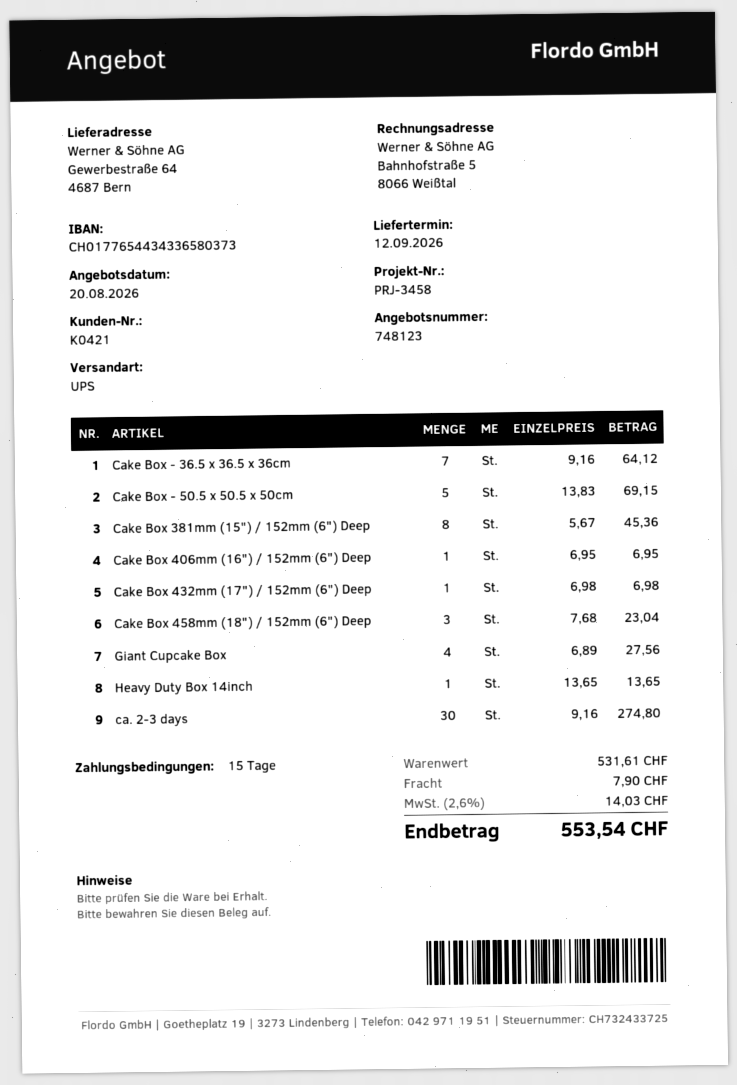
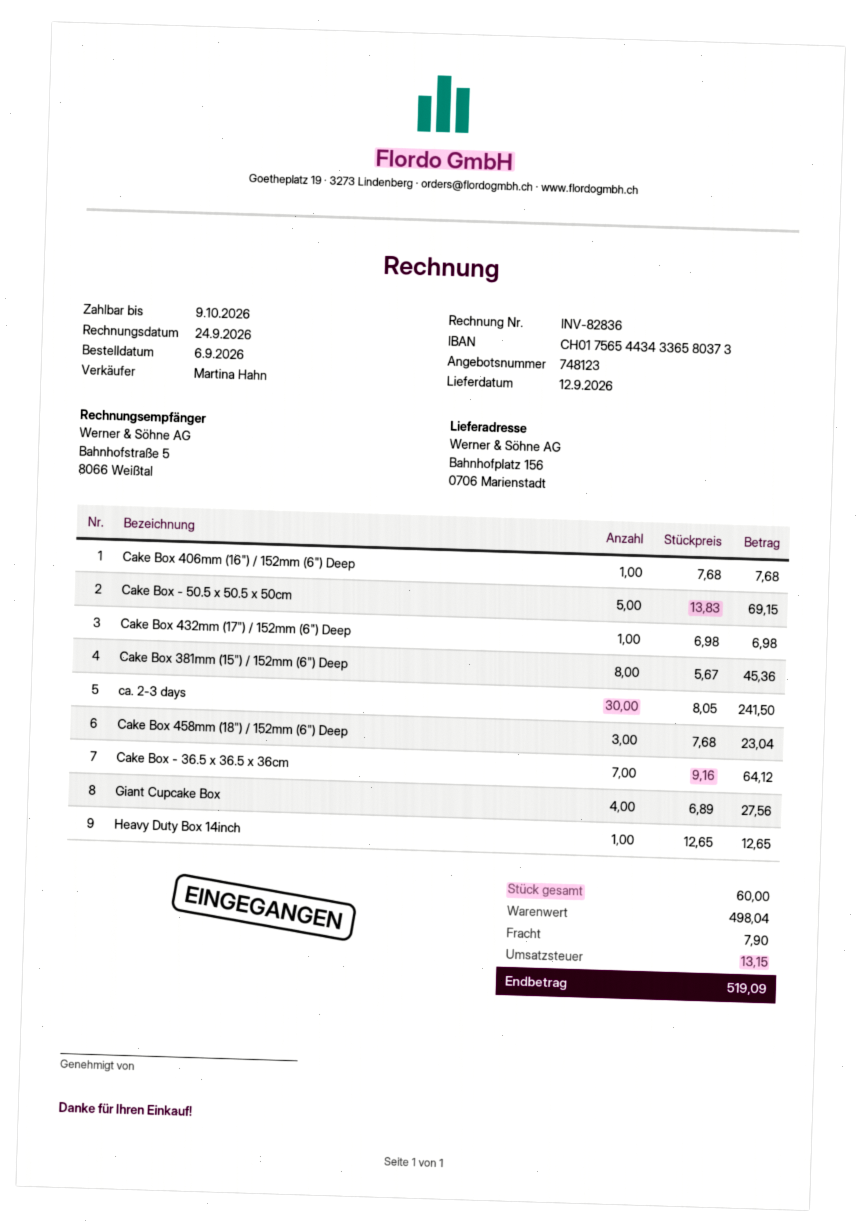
bank account: CH0177654434336580373 -> CH0175654434336580373
ship to: Gewerbestraße 64, 4687 Bern -> Bahnhofplatz 156, 0706 Marienstadt
Cake Box 406mm (16") / 152mm (6") Deep: 1 x 6.95 = 6.95 -> 1 x 7.68 = 7.68
Heavy Duty Box 14inch: 1 x 13.65 = 13.65 -> 1 x 12.65 = 12.65
ca. 2-3 days: 30 x 9.16 = 274.80 -> 30 x 8.05 = 241.50
subtotal: 531.61 -> 498.04
tax: 14.03 -> 13.15
total: 553.54 -> 519.09

